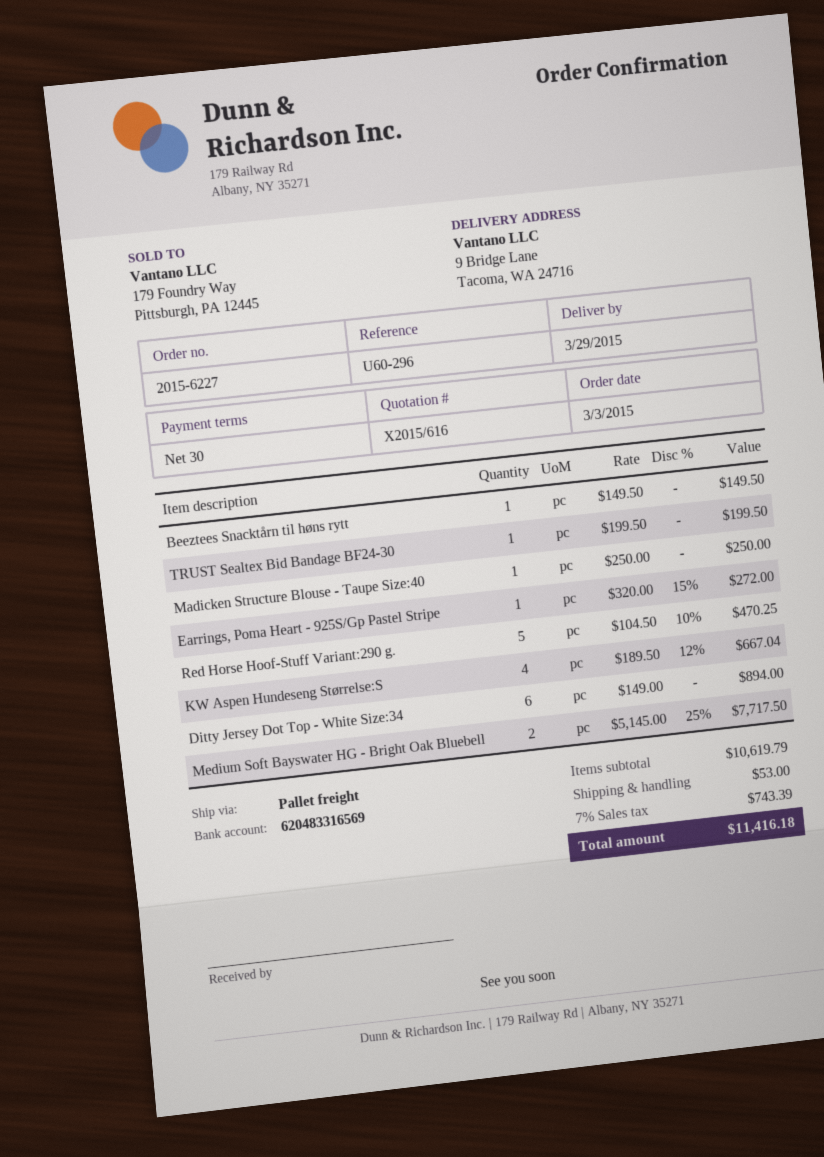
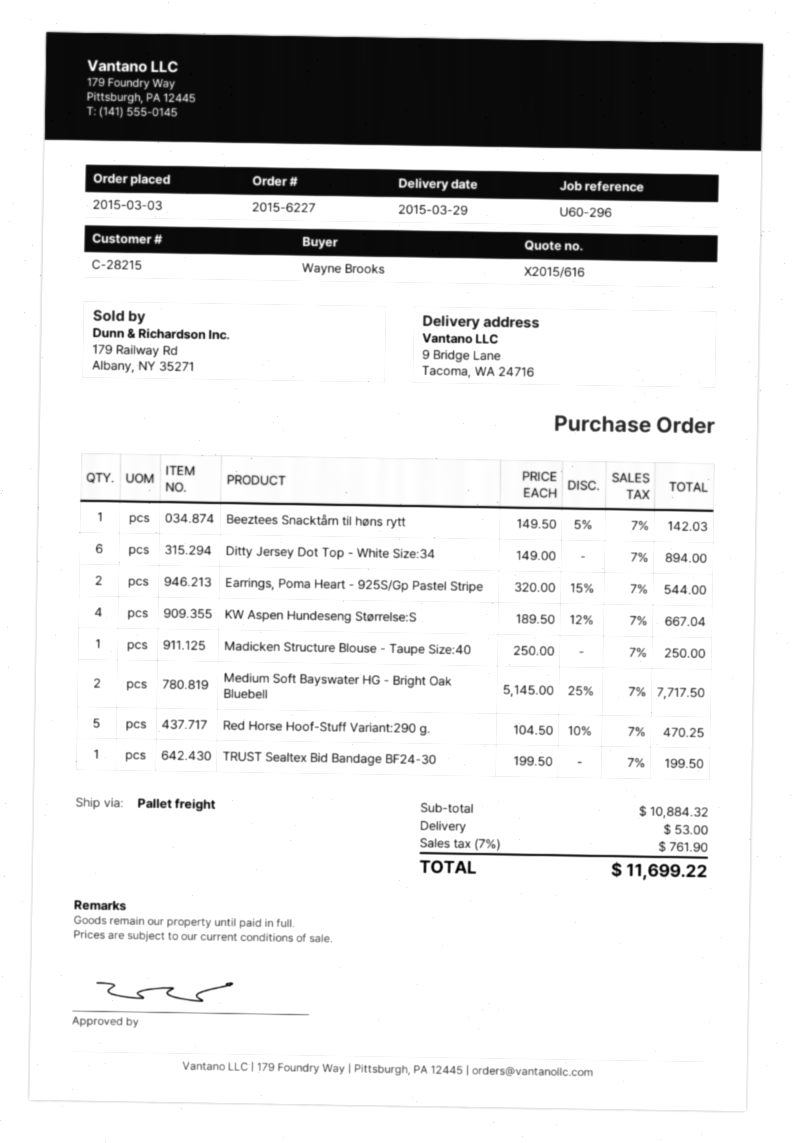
Beeztees Snacktårn til høns rytt: 1 x 149.50 = 149.50 -> 1 x 149.50 - 5% = 142.03
Earrings, Poma Heart - 925S/Gp Pastel Stripe: 1 x 320.00 - 15% = 272.00 -> 2 x 320.00 - 15% = 544.00
subtotal: 10619.79 -> 10884.32
tax: 7% = 743.39 -> 7% = 761.90
total: 11416.18 -> 11699.22

